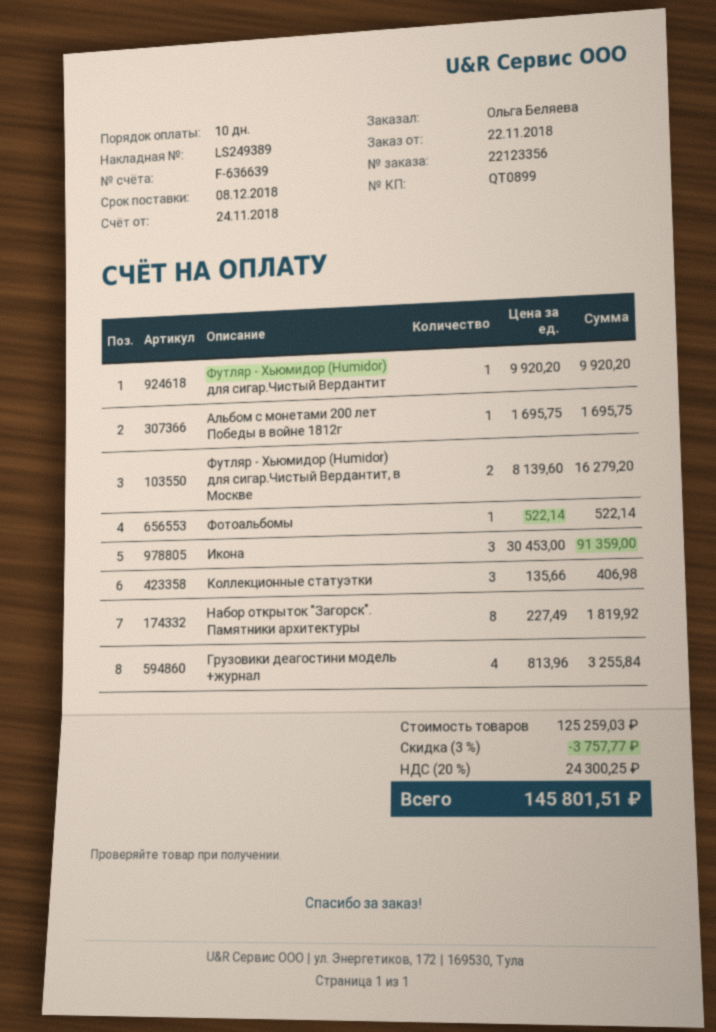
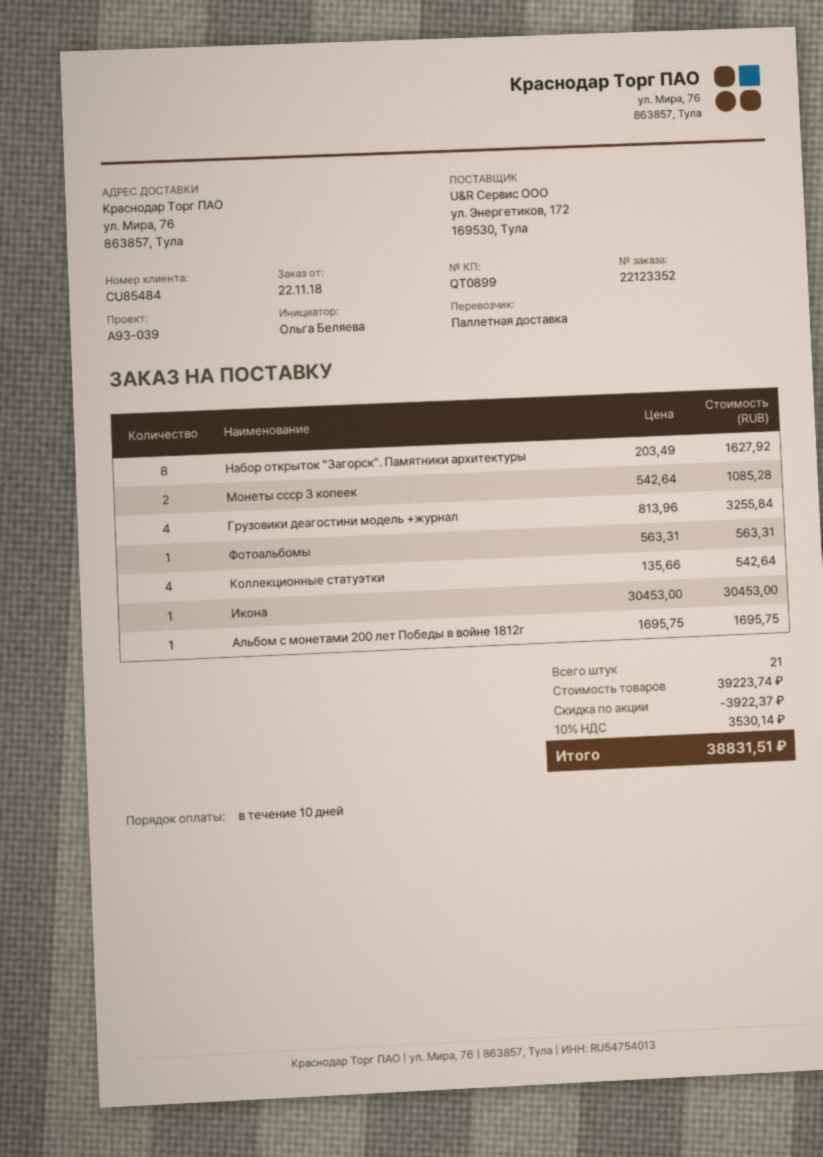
order number: 22123356 -> 22123352
Футляр - Хьюмидор (Humidor) для сигар.Чистый Вердантит: 1 x 9920.20 = 9920.20 -> none
Футляр - Хьюмидор (Humidor) для сигар.Чистый Вердантит, в Москве: 2 x 8139.60 = 16279.20 -> none
Фотоальбомы: 1 x 522.14 = 522.14 -> 1 x 563.31 = 563.31
Икона: 3 x 30453.00 = 91359.00 -> 1 x 30453.00 = 30453.00
Коллекционные статуэтки: 3 x 135.66 = 406.98 -> 4 x 135.66 = 542.64
Набор открыток "Загорск". Памятники архитектуры: 8 x 227.49 = 1819.92 -> 8 x 203.49 = 1627.92
Монеты ссср 3 копеек: none -> 2 x 542.64 = 1085.28
subtotal: 125259.03 -> 39223.74
discount: 3757.77 -> 3922.37
tax: 20% = 24300.25 -> 10% = 3530.14
total: 145801.51 -> 38831.51

